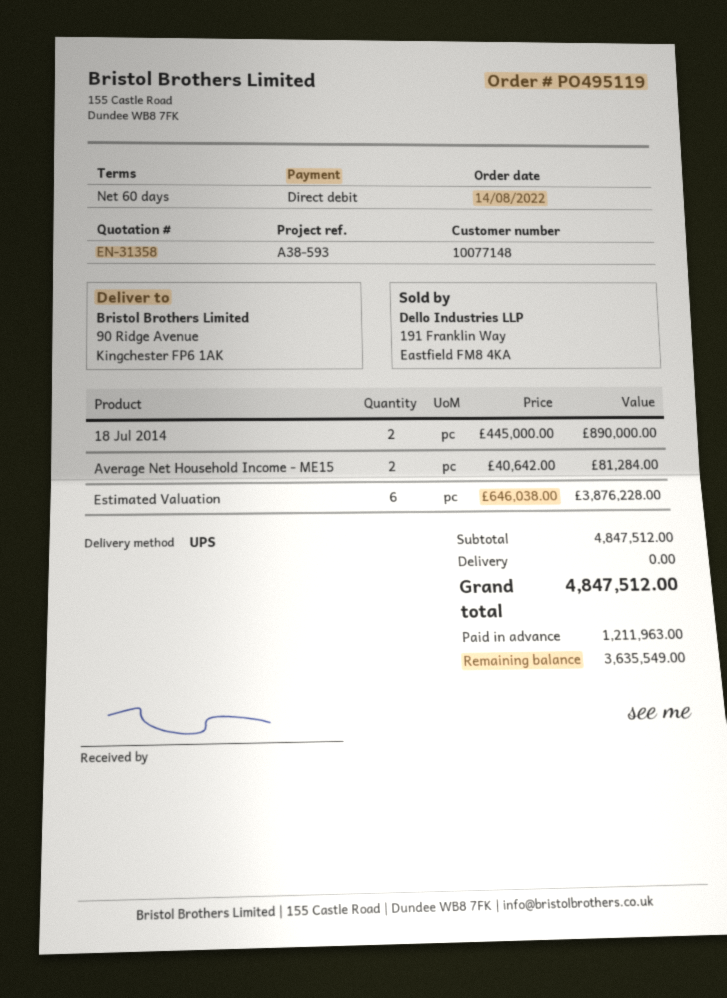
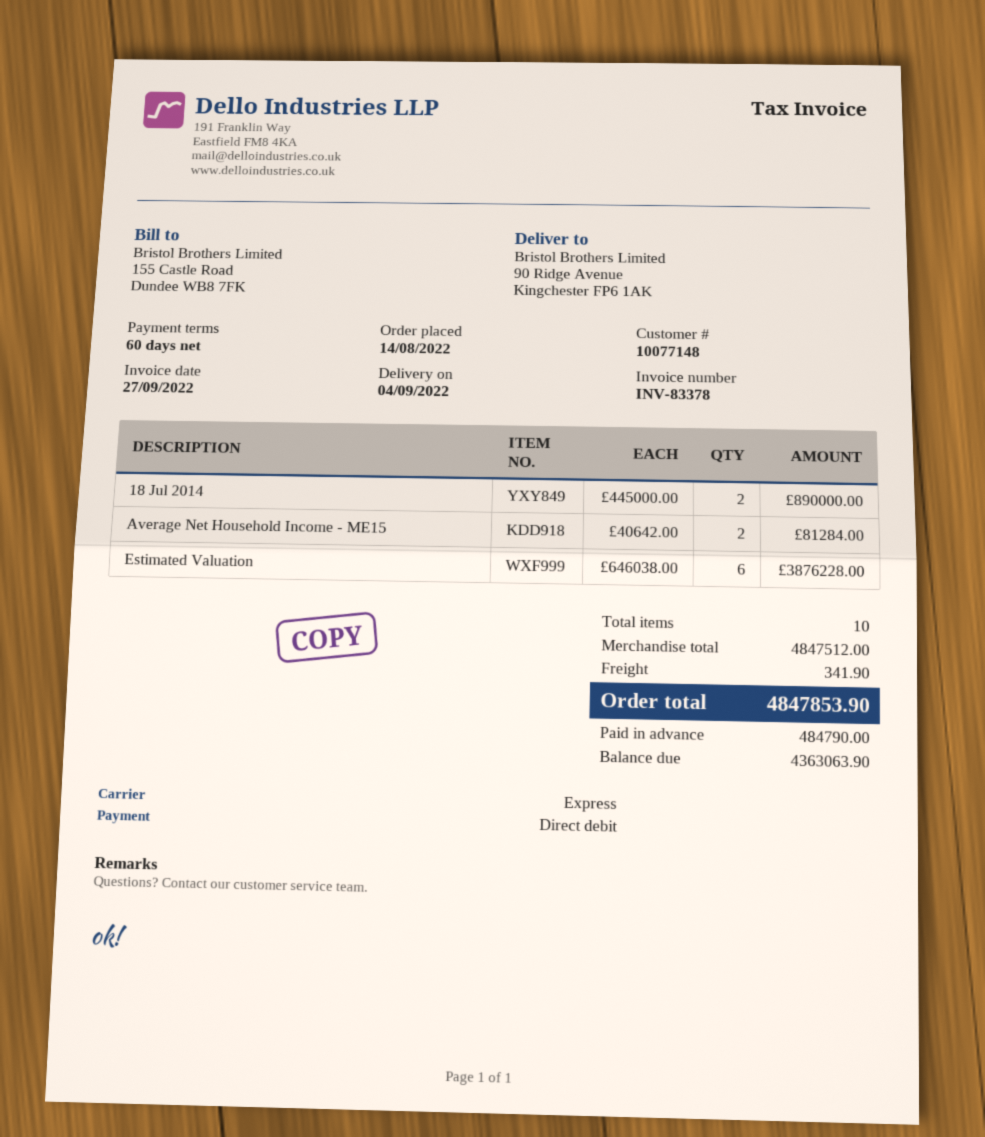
shipping method: UPS -> express
shipping: 0.00 -> 341.90
total: 4847512.00 -> 4847853.90
deposit: 1211963.00 -> 484790.00
balance: 3635549.00 -> 4363063.90

